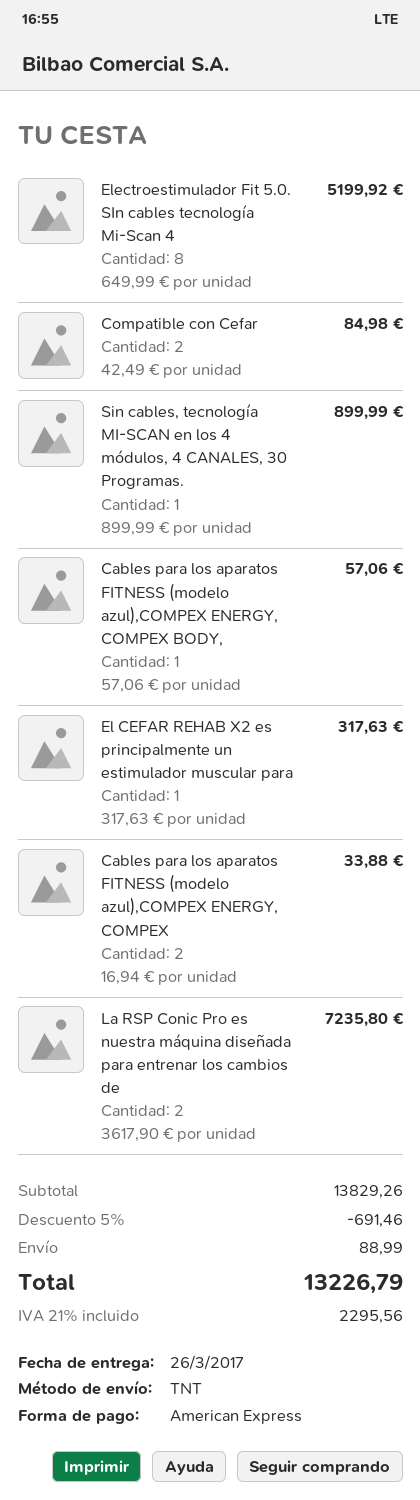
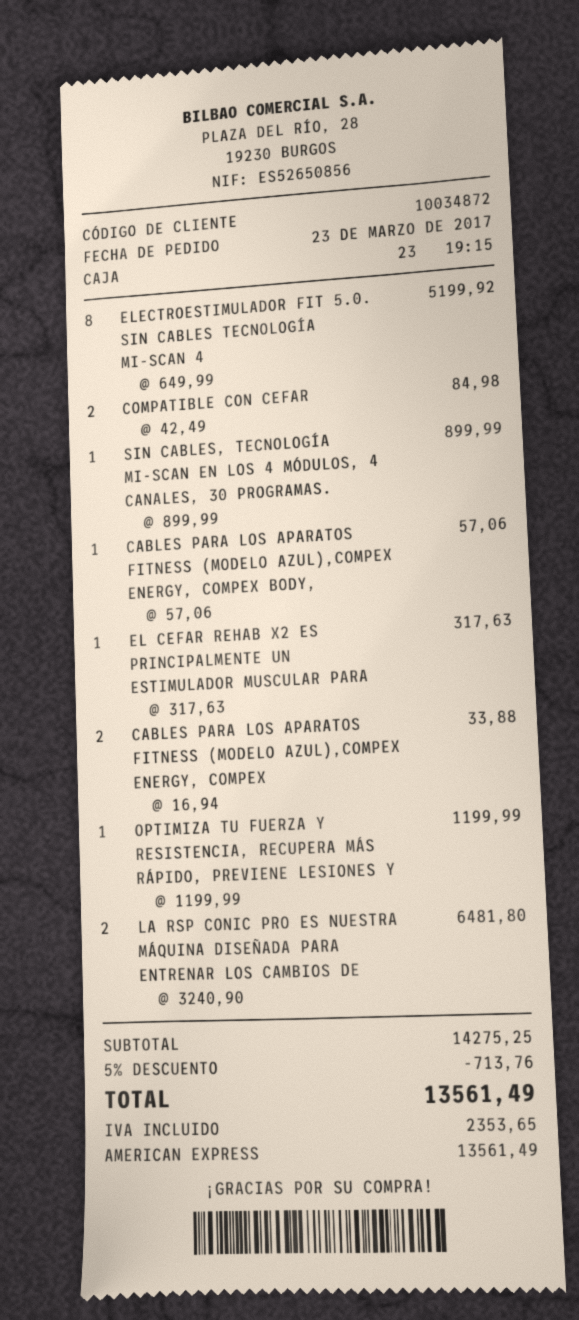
La RSP Conic Pro es nuestra máquina diseñada para entrenar los cambios de: 2 x 3617.90 = 7235.80 -> 2 x 3240.90 = 6481.80
OPTIMIZA TU FUERZA Y RESISTENCIA, RECUPERA MÁS RÁPIDO, PREVIENE LESIONES Y: none -> 1 x 1199.99 = 1199.99
subtotal: 13829.26 -> 14275.25
discount: 5% = 691.46 -> 5% = 713.76
shipping: 88.99 -> none
tax: 2295.56 -> 2353.65
total: 13226.79 -> 13561.49

